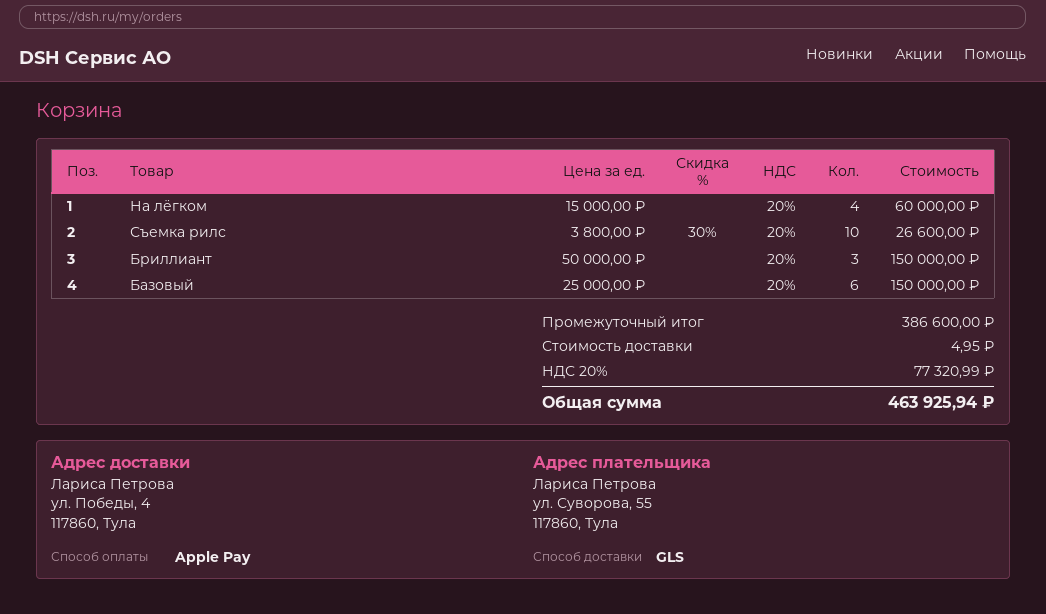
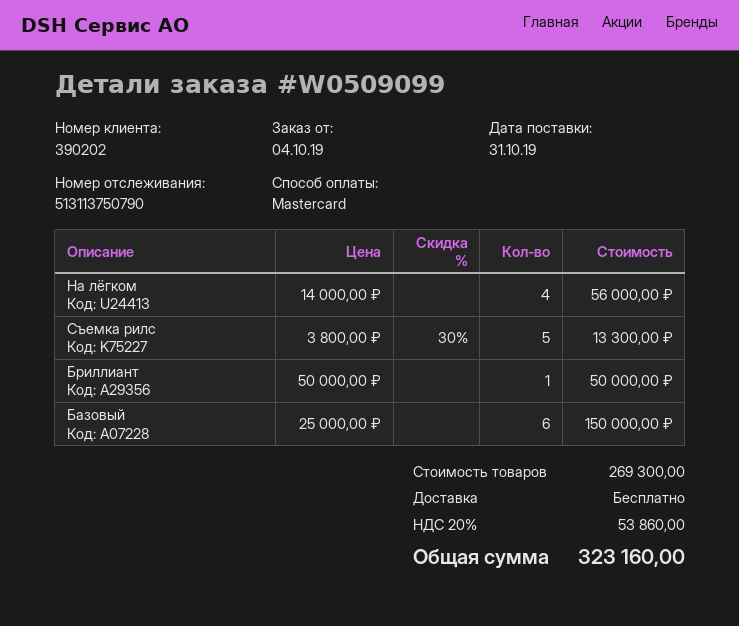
payment method: Apple Pay -> Mastercard
На лёгком: 4 x 15000.00 = 60000.00 -> 4 x 14000.00 = 56000.00
Съемка рилс: 10 x 3800.00 - 30% = 26600.00 -> 5 x 3800.00 - 30% = 13300.00
Бриллиант: 3 x 50000.00 = 150000.00 -> 1 x 50000.00 = 50000.00
subtotal: 386600.00 -> 269300.00
shipping: 4.95 -> 0.00
tax: 20% = 77320.99 -> 20% = 53860.00
total: 463925.94 -> 323160.00

